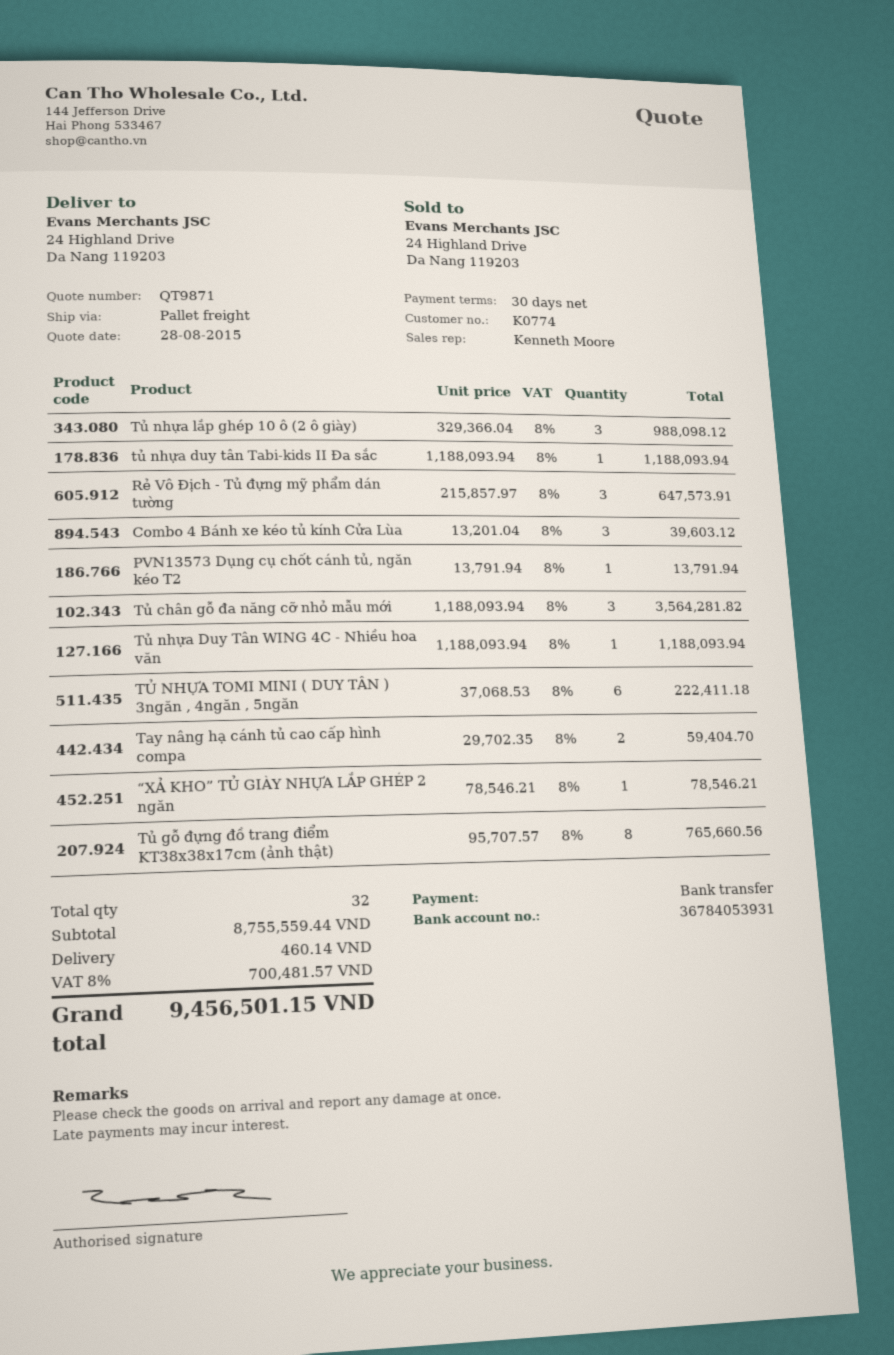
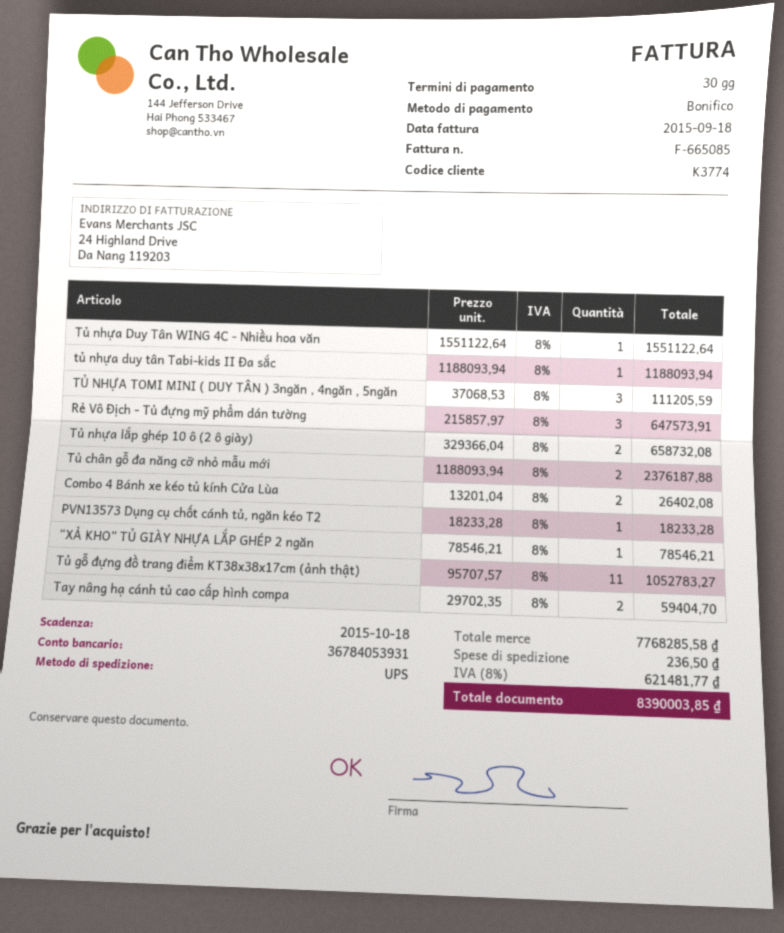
customer number: K0774 -> K3774
shipping method: pallet freight -> UPS
Tủ nhựa lắp ghép 10 ô (2 ô giày): 3 x 329366.04 = 988098.12 -> 2 x 329366.04 = 658732.08
Combo 4 Bánh xe kéo tủ kính Cửa Lùa: 3 x 13201.04 = 39603.12 -> 2 x 13201.04 = 26402.08
PVN13573 Dụng cụ chốt cánh tủ, ngăn kéo T2: 1 x 13791.94 = 13791.94 -> 1 x 18233.28 = 18233.28
Tủ chân gỗ đa năng cỡ nhỏ mẫu mới: 3 x 1188093.94 = 3564281.82 -> 2 x 1188093.94 = 2376187.88
Tủ nhựa Duy Tân WING 4C - Nhiều hoa văn: 1 x 1188093.94 = 1188093.94 -> 1 x 1551122.64 = 1551122.64
TỦ NHỰA TOMI MINI ( DUY TÂN ) 3ngăn , 4ngăn , 5ngăn: 6 x 37068.53 = 222411.18 -> 3 x 37068.53 = 111205.59
Tủ gỗ đựng đồ trang điểm KT38x38x17cm (ảnh thật): 8 x 95707.57 = 765660.56 -> 11 x 95707.57 = 1052783.27
subtotal: 8755559.44 -> 7768285.58
shipping: 460.14 -> 236.50
tax: 8% = 700481.57 -> 8% = 621481.77
total: 9456501.15 -> 8390003.85

